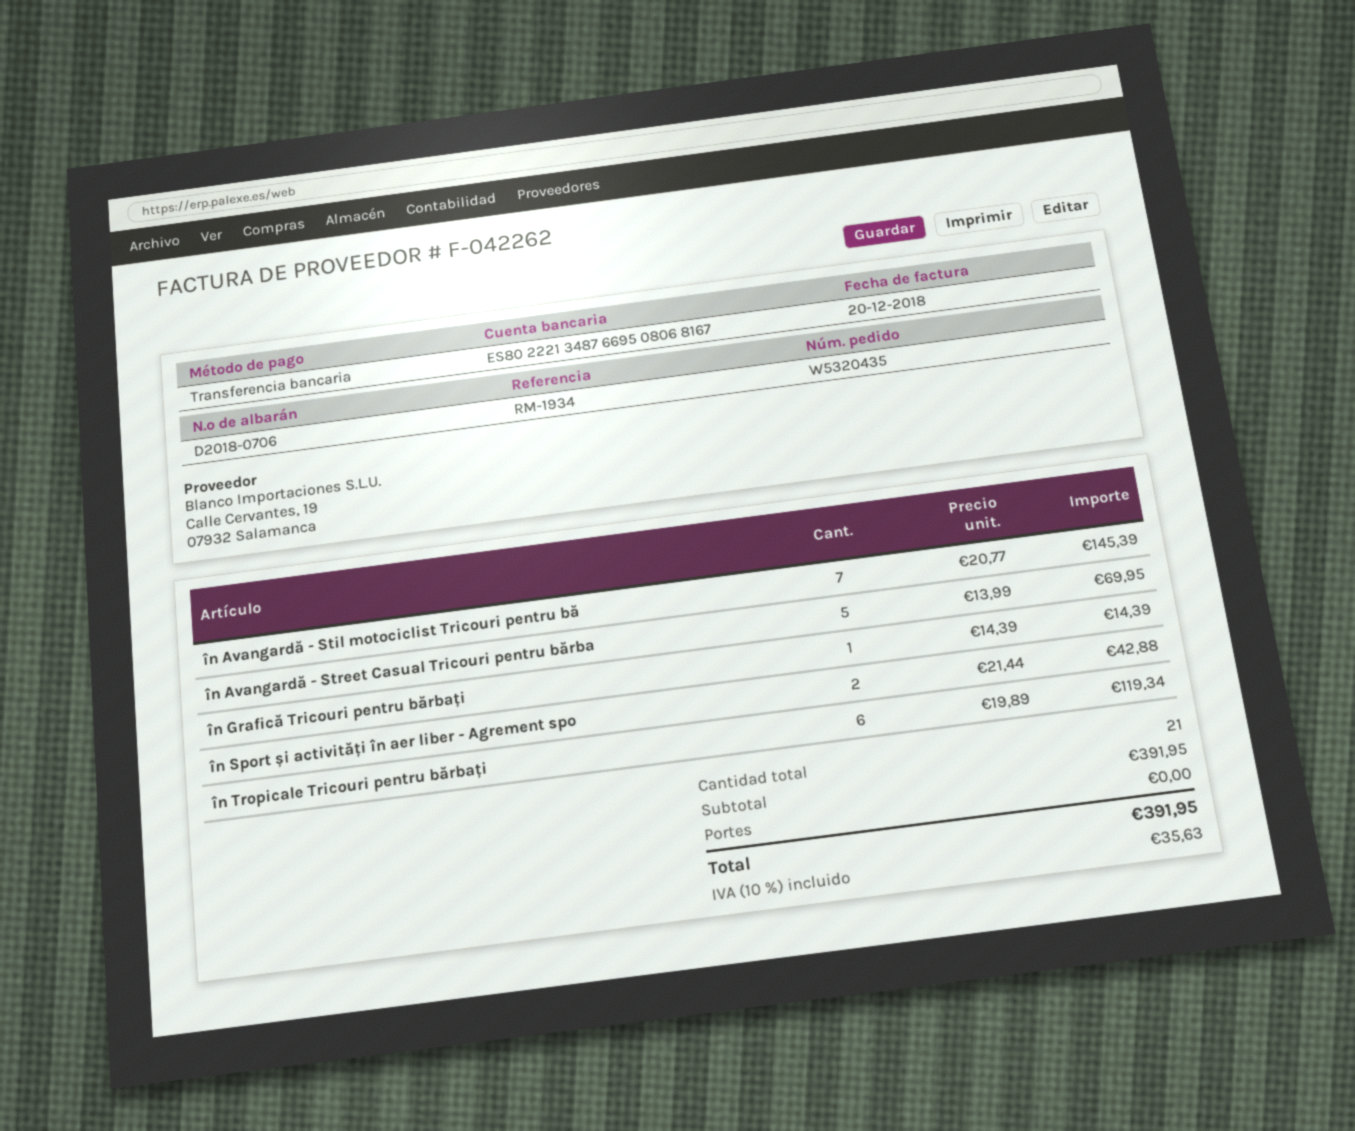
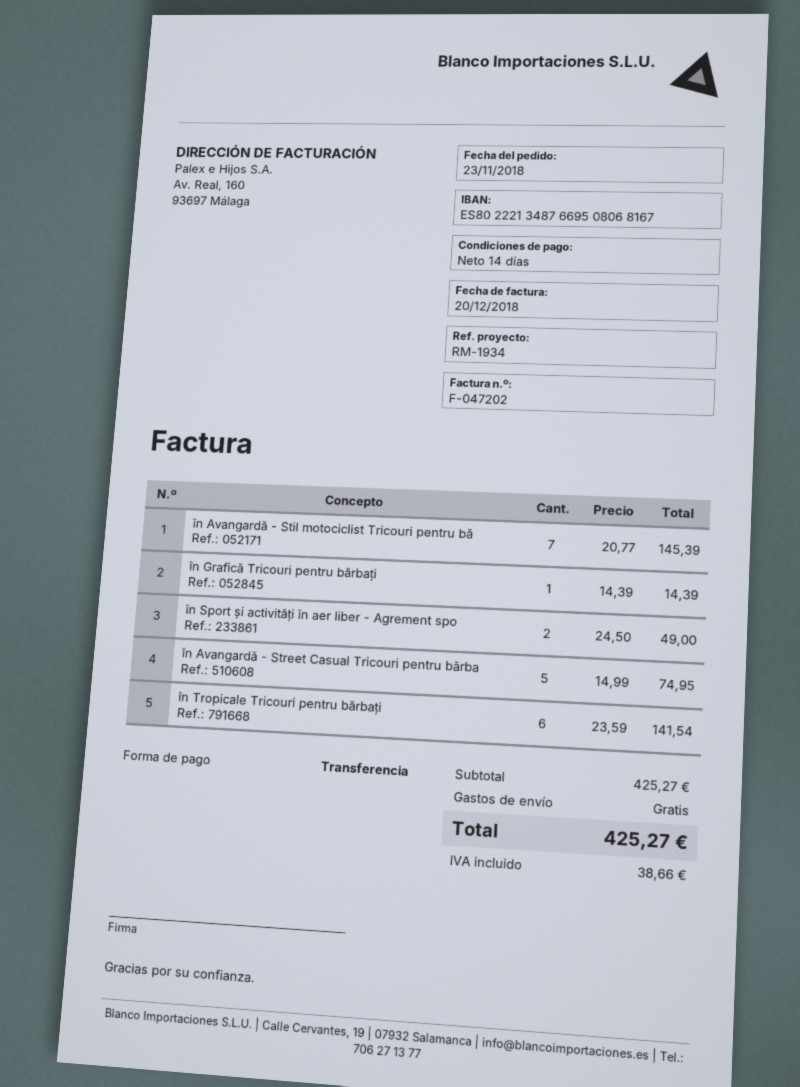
invoice number: F-042262 -> F-047202
în Avangardă - Street Casual Tricouri pentru bărba: 5 x 13.99 = 69.95 -> 5 x 14.99 = 74.95
în Sport și activități în aer liber - Agrement spo: 2 x 21.44 = 42.88 -> 2 x 24.50 = 49.00
în Tropicale Tricouri pentru bărbați: 6 x 19.89 = 119.34 -> 6 x 23.59 = 141.54
subtotal: 391.95 -> 425.27
tax: 35.63 -> 38.66
total: 391.95 -> 425.27

